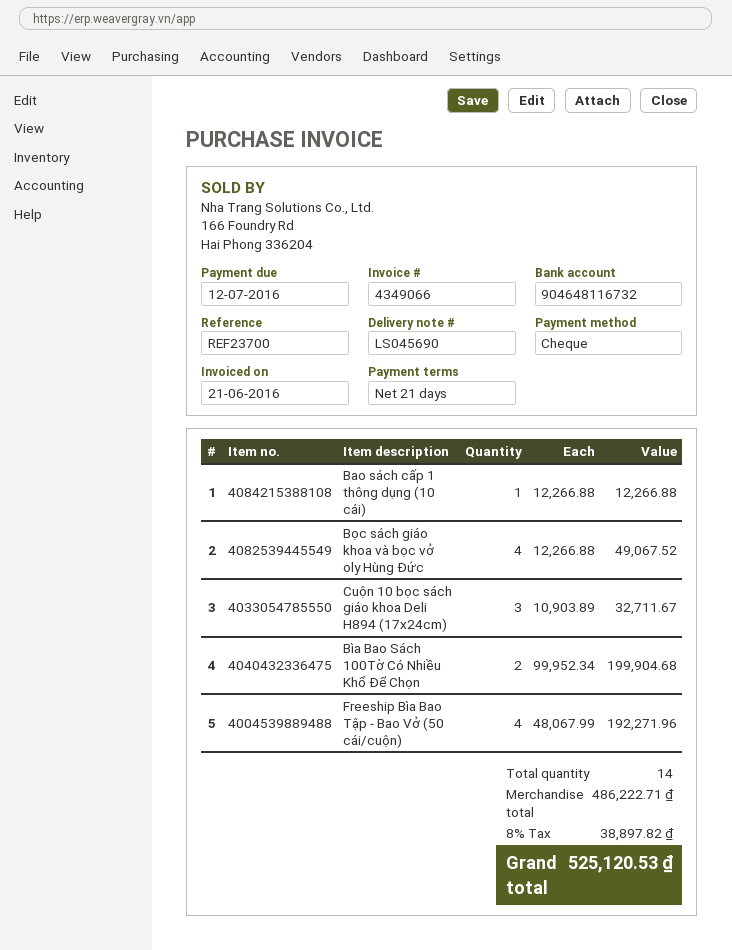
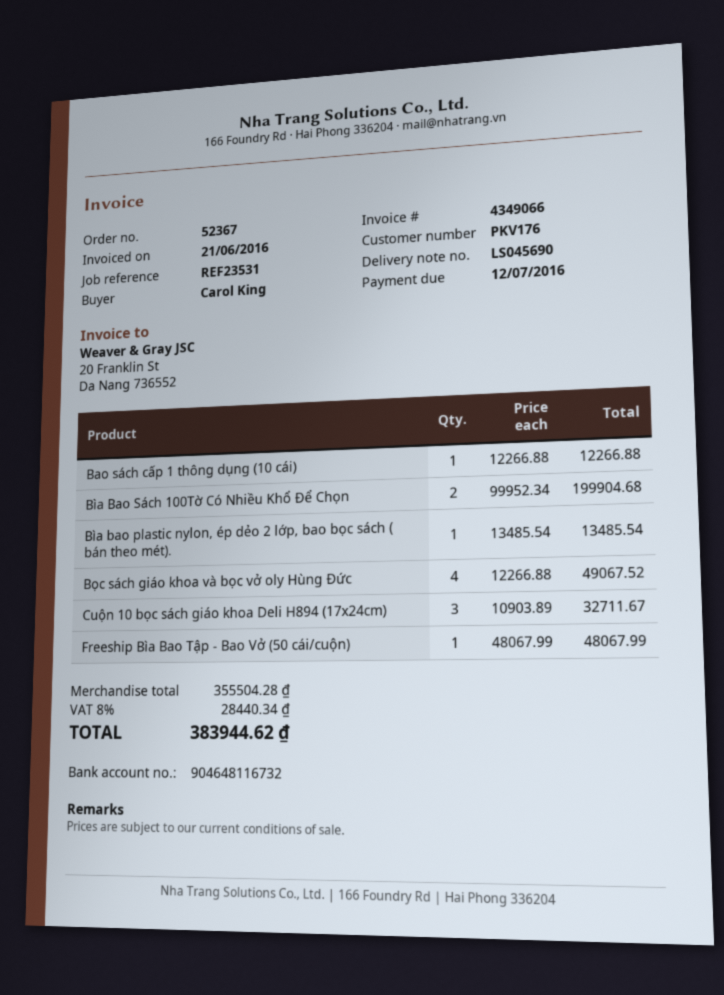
reference: REF23700 -> REF23531
Freeship Bìa Bao Tập - Bao Vở (50 cái/cuộn): 4 x 48067.99 = 192271.96 -> 1 x 48067.99 = 48067.99
Bìa bao plastic nylon, ép dẻo 2 lớp, bao bọc sách ( bán theo mét).: none -> 1 x 13485.54 = 13485.54
subtotal: 486222.71 -> 355504.28
tax: 8% = 38897.82 -> 8% = 28440.34
total: 525120.53 -> 383944.62

